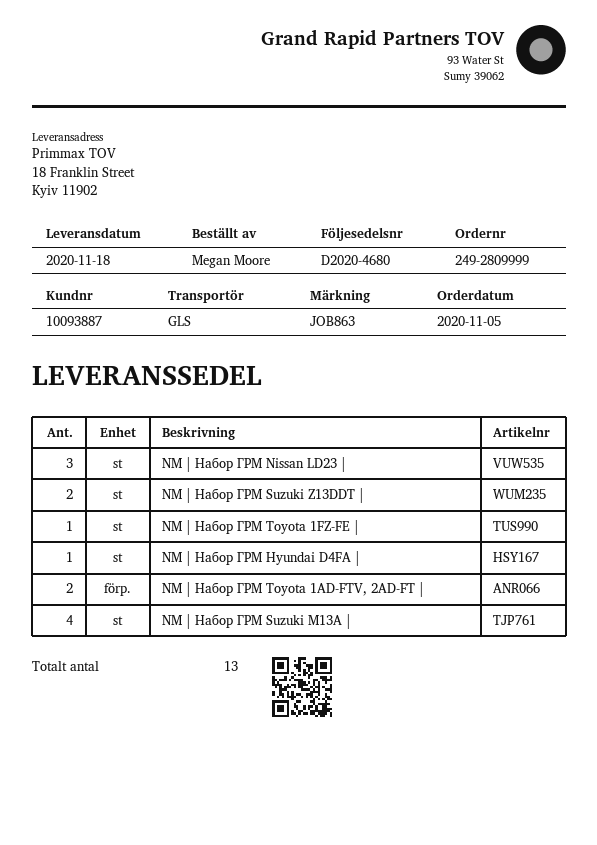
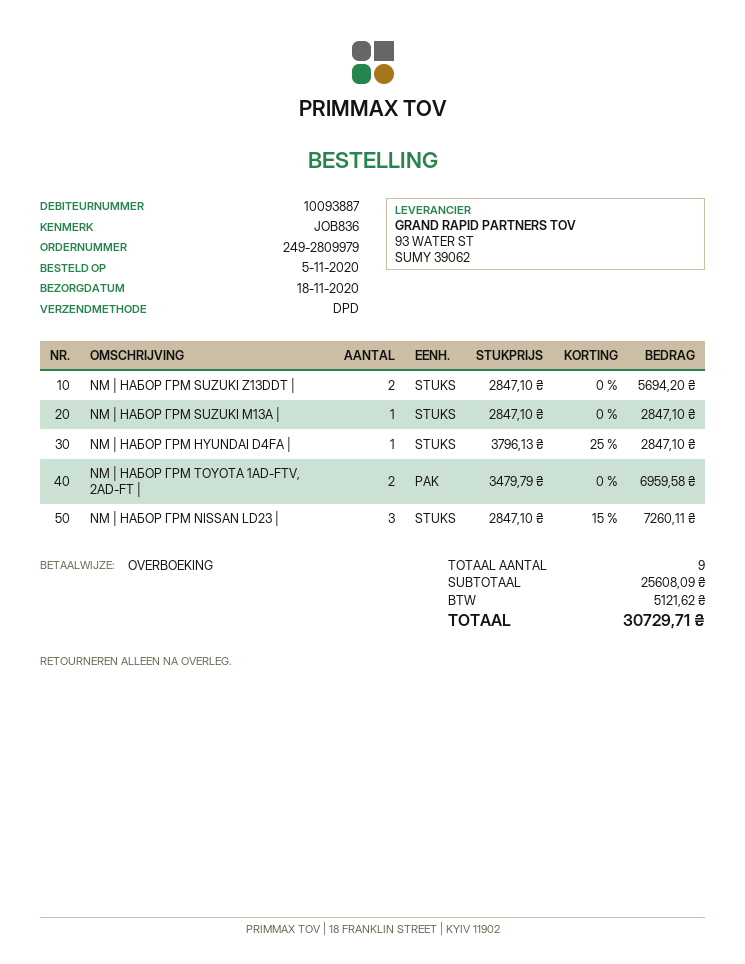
order number: 249-2809999 -> 249-2809979
reference: JOB863 -> JOB836
shipping method: GLS -> DPD
NM | Набор ГРМ Toyota 1FZ-FE |: 1 -> none
NM | Набор ГРМ Suzuki M13A |: 4 -> 1
total quantity: 13 -> 9

